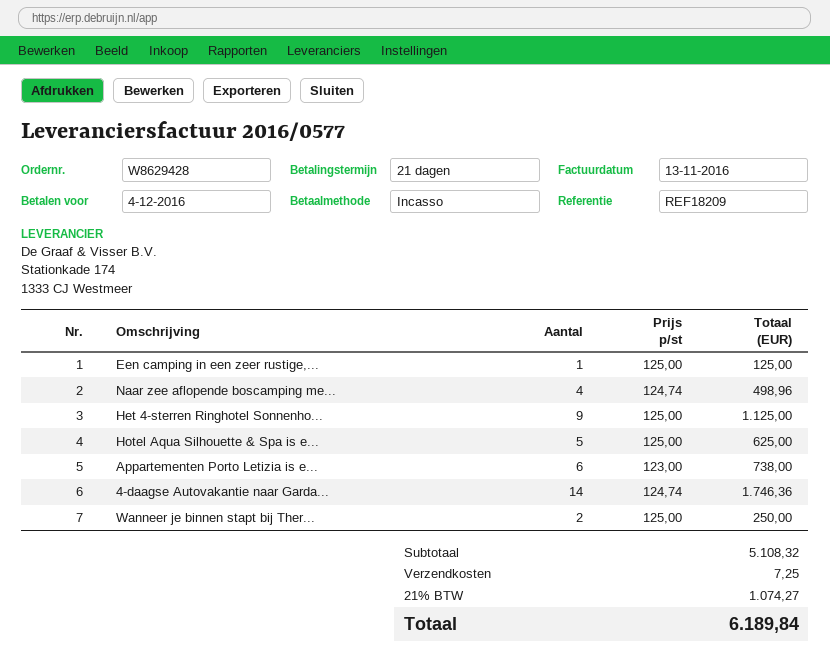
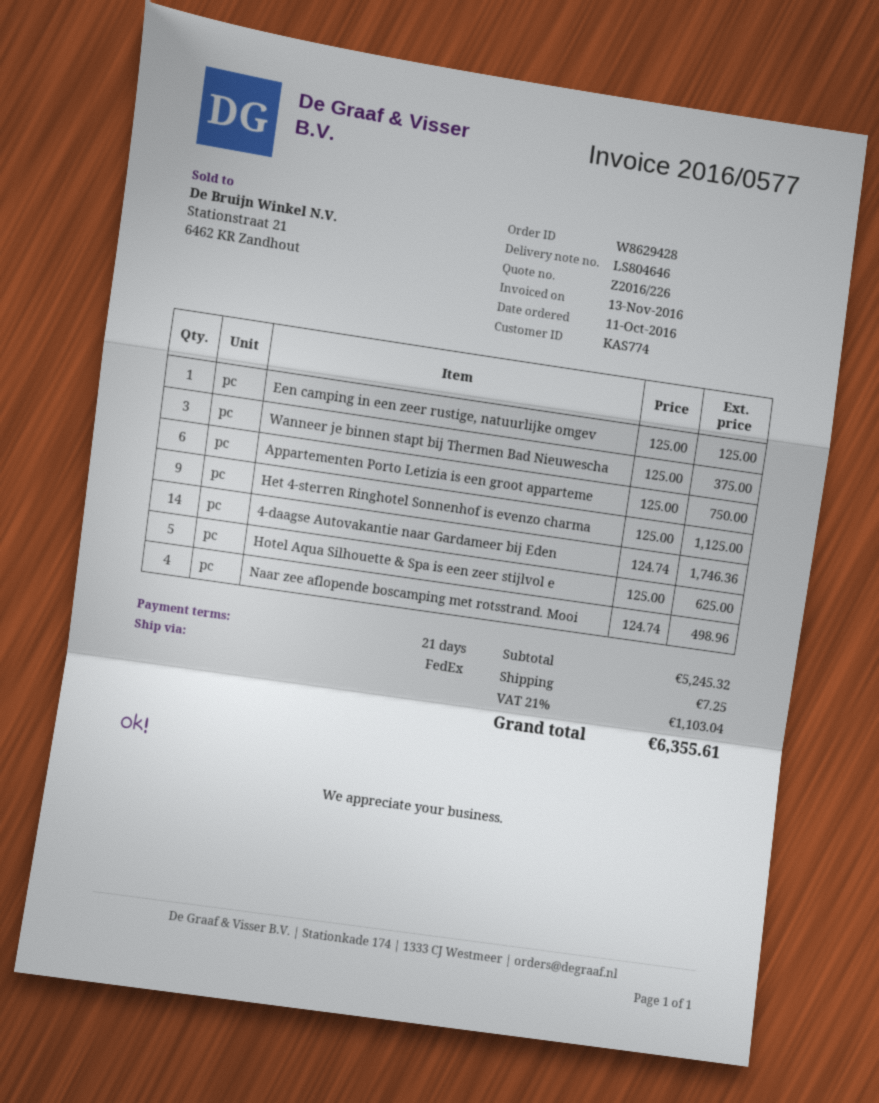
Appartementen Porto Letizia is e...: 6 x 123.00 = 738.00 -> 6 x 125.00 = 750.00
Wanneer je binnen stapt bij Ther...: 2 x 125.00 = 250.00 -> 3 x 125.00 = 375.00
subtotal: 5108.32 -> 5245.32
tax: 21% = 1074.27 -> 21% = 1103.04
total: 6189.84 -> 6355.61

